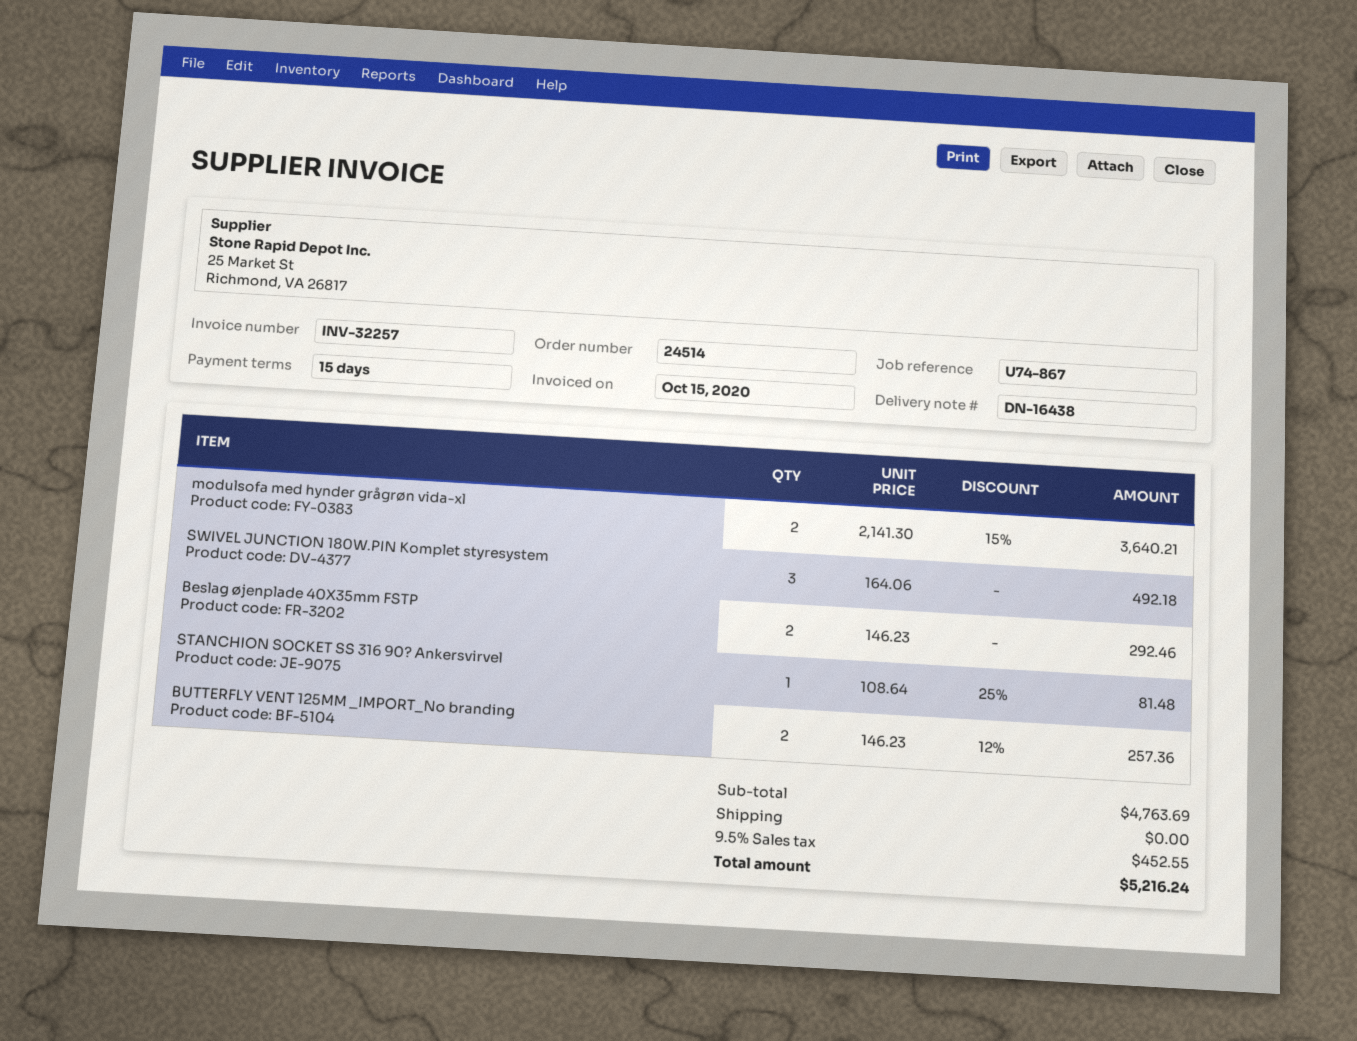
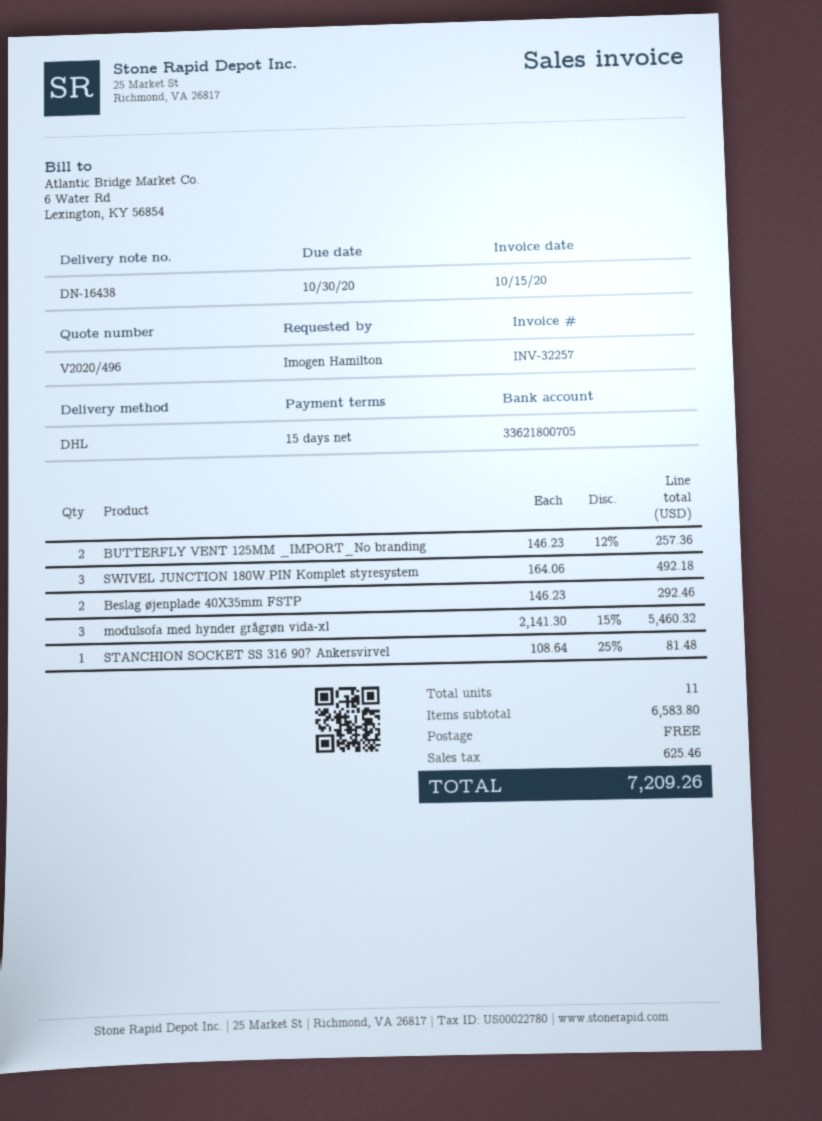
modulsofa med hynder grågrøn vida-xl: 2 x 2141.30 - 15% = 3640.21 -> 3 x 2141.30 - 15% = 5460.32
subtotal: 4763.69 -> 6583.80
tax: 452.55 -> 625.46
total: 5216.24 -> 7209.26

